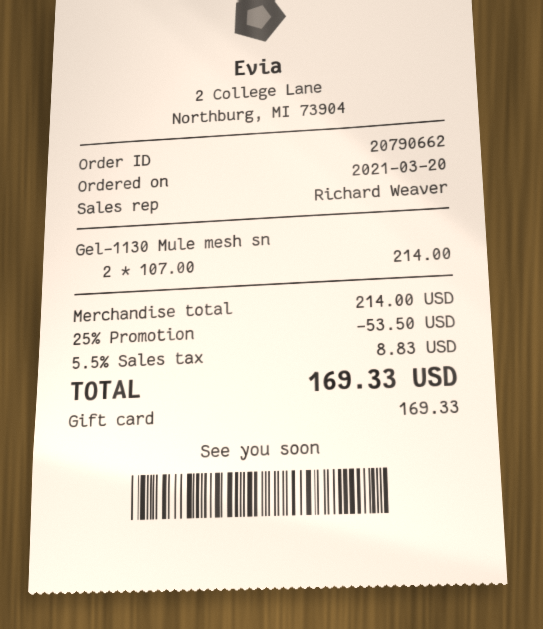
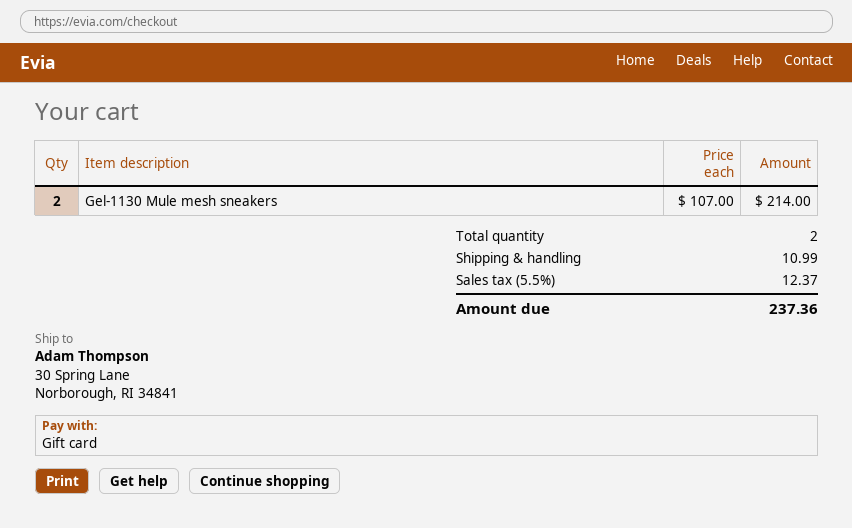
discount: 25% = 53.50 -> none
shipping: none -> 10.99
tax: 5.5% = 8.83 -> 5.5% = 12.37
total: 169.33 -> 237.36

